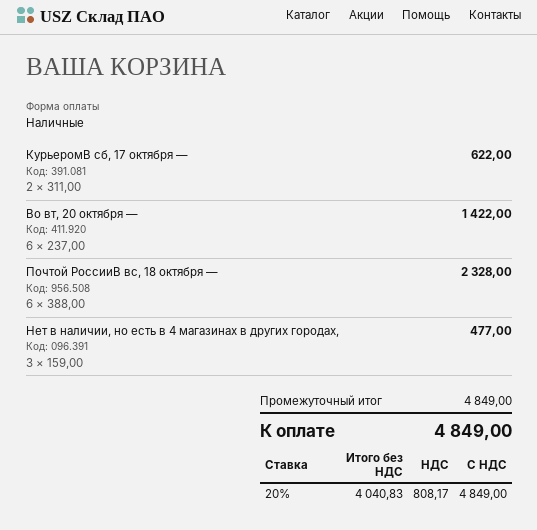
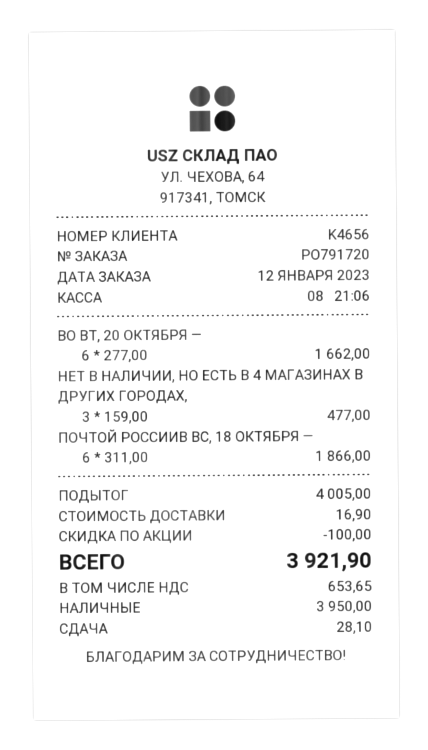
КурьеромВ сб, 17 октября —: 2 x 311.00 = 622.00 -> none
Во вт, 20 октября —: 6 x 237.00 = 1422.00 -> 6 x 277.00 = 1662.00
Почтой РоссииВ вс, 18 октября —: 6 x 388.00 = 2328.00 -> 6 x 311.00 = 1866.00
subtotal: 4849.00 -> 4005.00
discount: none -> 100.00
shipping: none -> 16.90
tax: 808.17 -> 653.65
total: 4849.00 -> 3921.90

